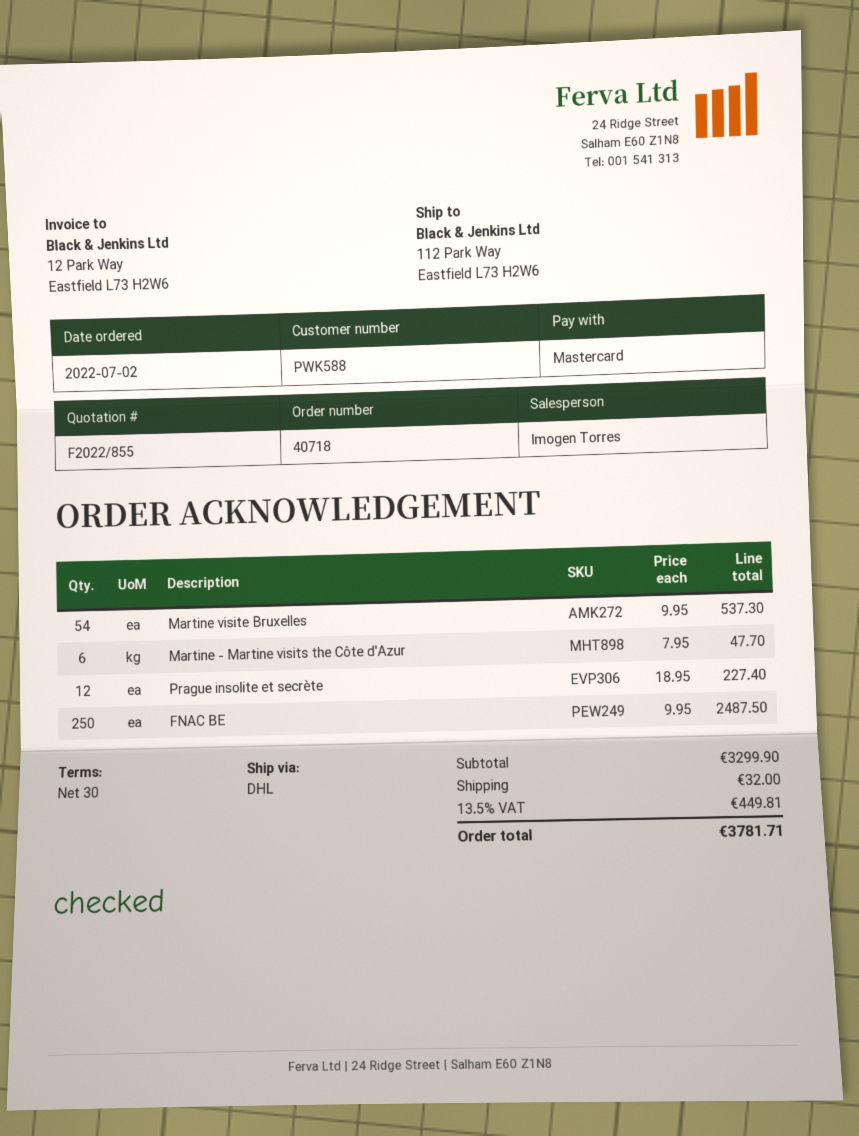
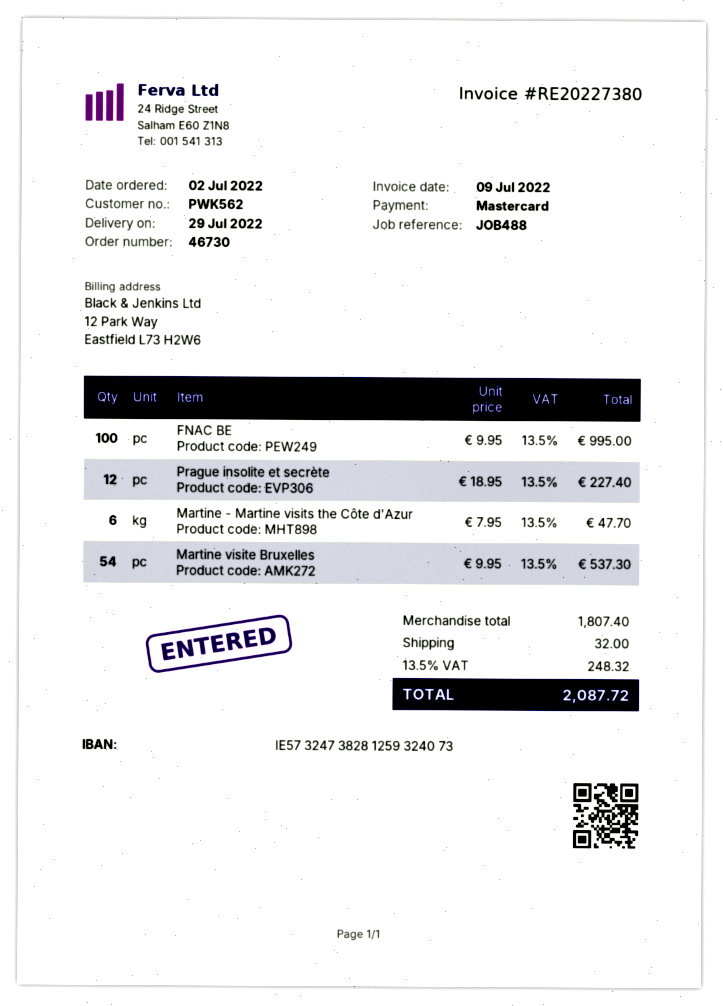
order number: 40718 -> 46730
customer number: PWK588 -> PWK562
FNAC BE: 250 x 9.95 = 2487.50 -> 100 x 9.95 = 995.00
subtotal: 3299.90 -> 1807.40
tax: 13.5% = 449.81 -> 13.5% = 248.32
total: 3781.71 -> 2087.72

